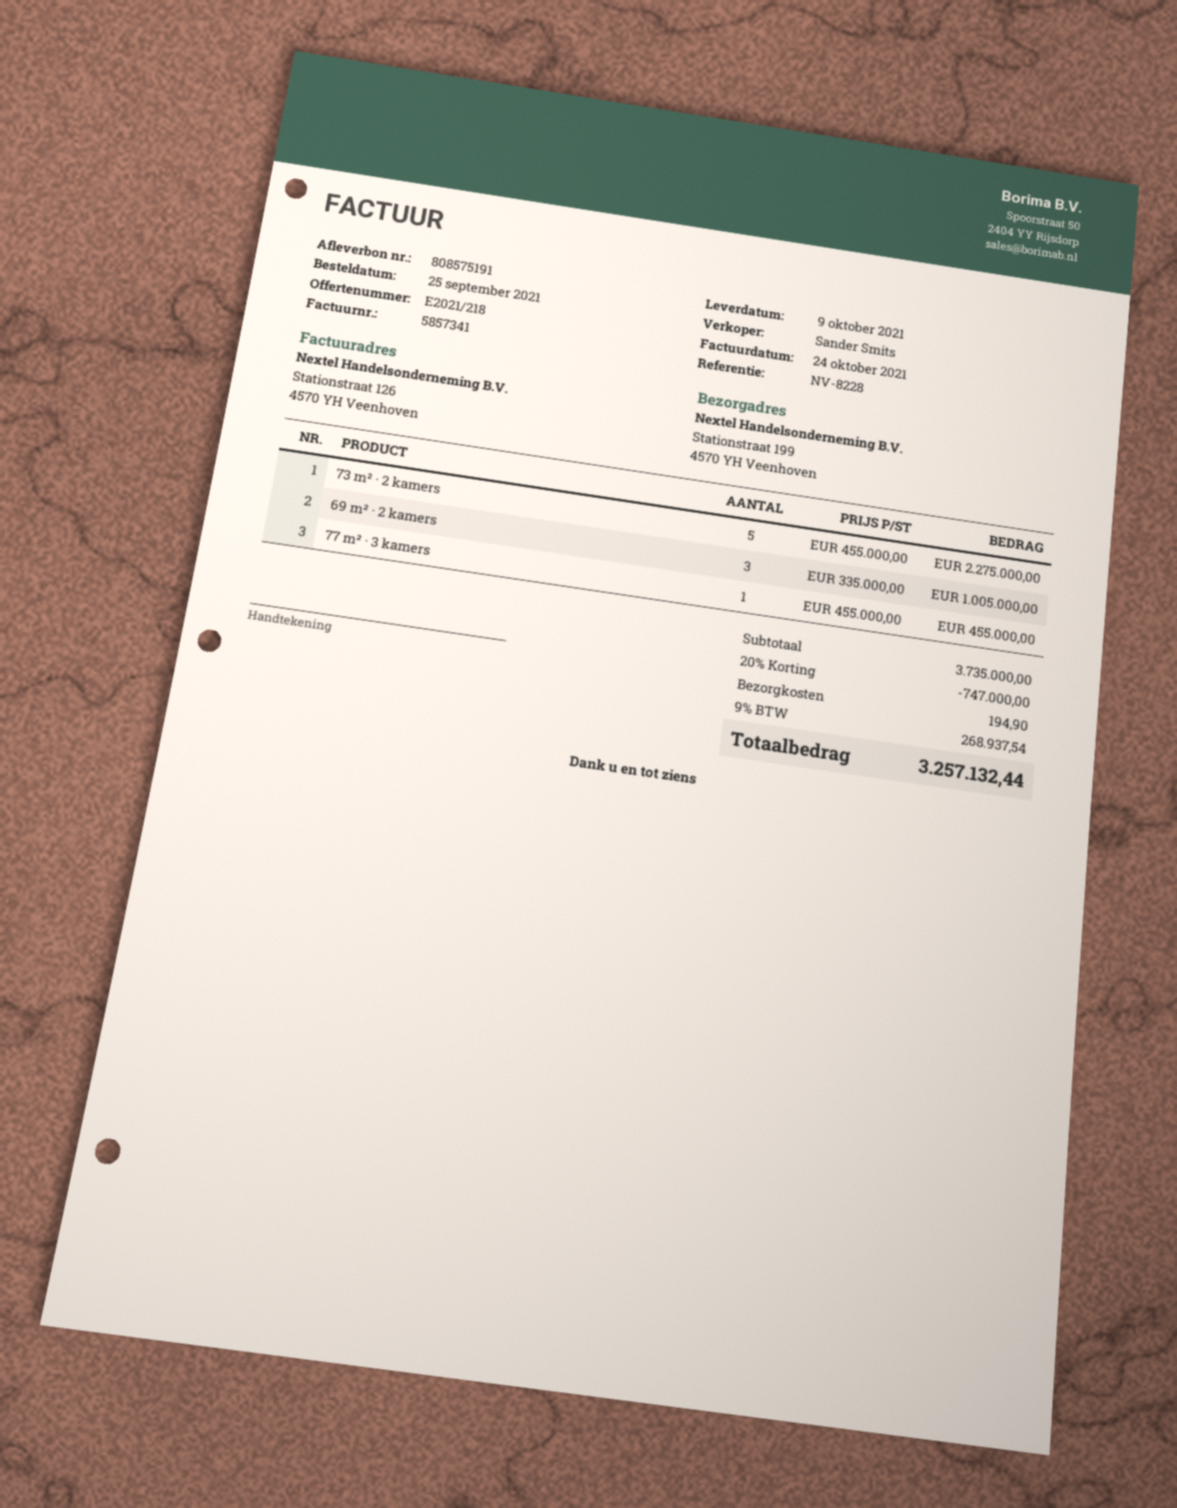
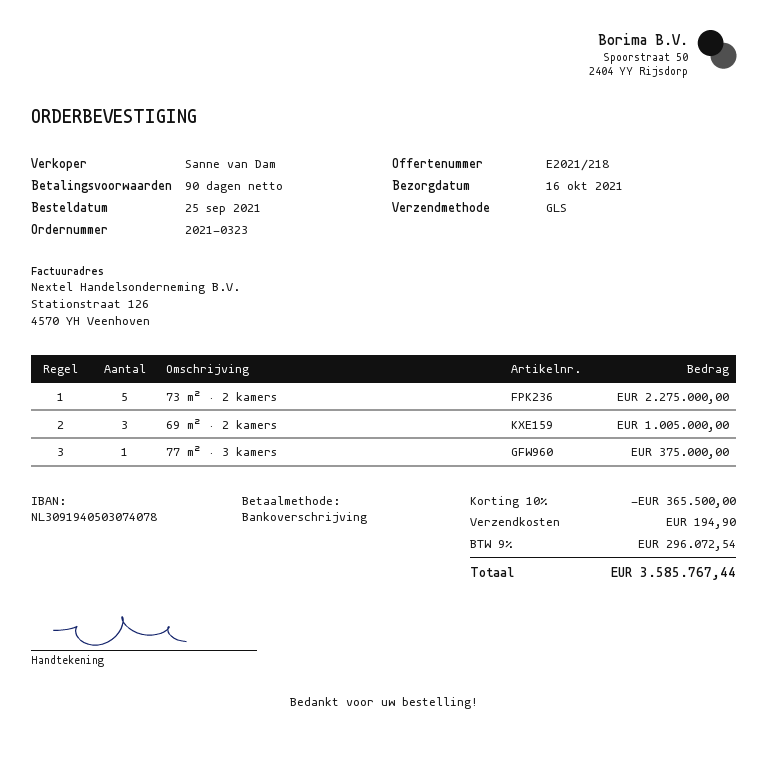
delivery date: 2021-10-09 -> 2021-10-16
sales rep: Sander Smits -> Sanne van Dam
77 m² · 3 kamers: 1 for 455000.00 -> 1 for 375000.00
discount: 20% = 747000.00 -> 10% = 365500.00
tax: 9% = 268937.54 -> 9% = 296072.54
total: 3257132.44 -> 3585767.44

